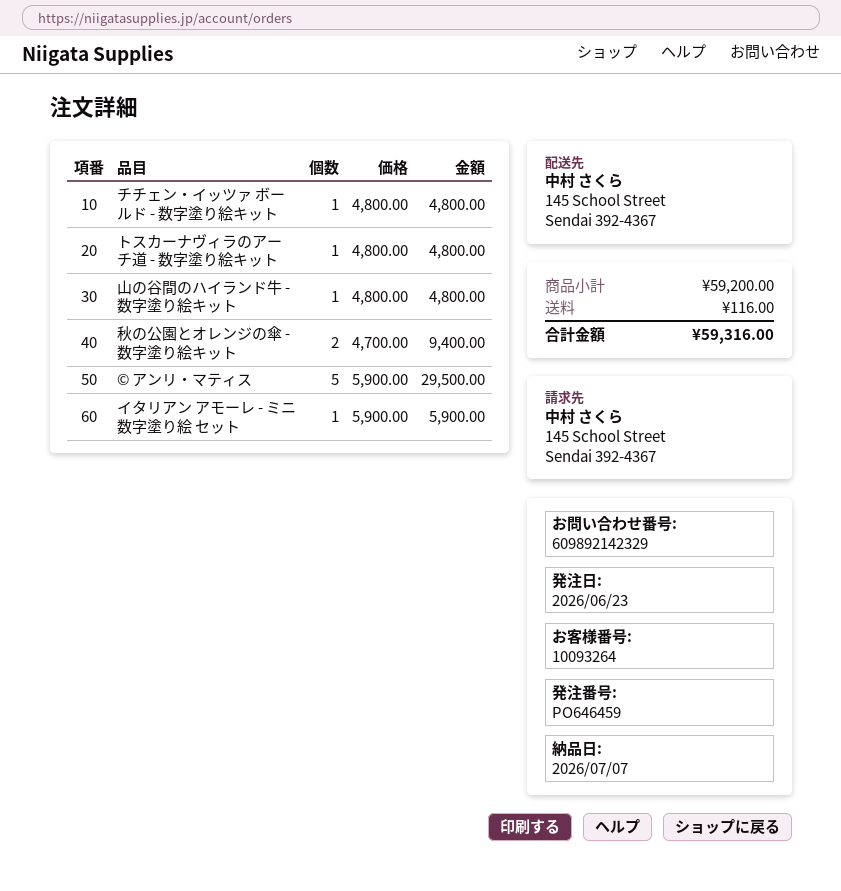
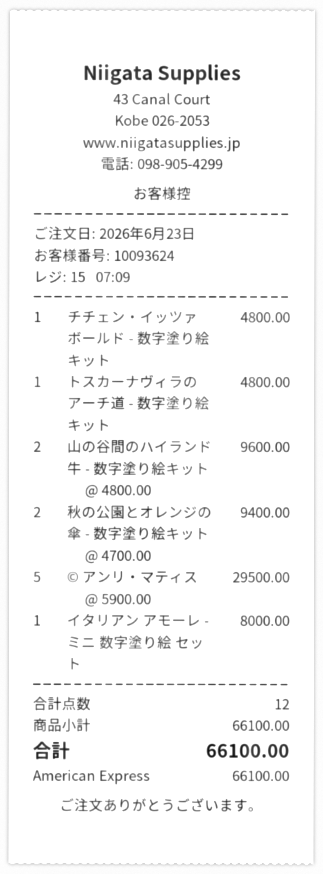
customer number: 10093264 -> 10093624
山の谷間のハイランド牛 - 数字塗り絵キット: 1 x 4800.00 = 4800.00 -> 2 x 4800.00 = 9600.00
イタリアン アモーレ - ミニ 数字塗り絵 セット: 1 x 5900.00 = 5900.00 -> 1 x 8000.00 = 8000.00
subtotal: 59200.00 -> 66100.00
shipping: 116.00 -> none
total: 59316.00 -> 66100.00

